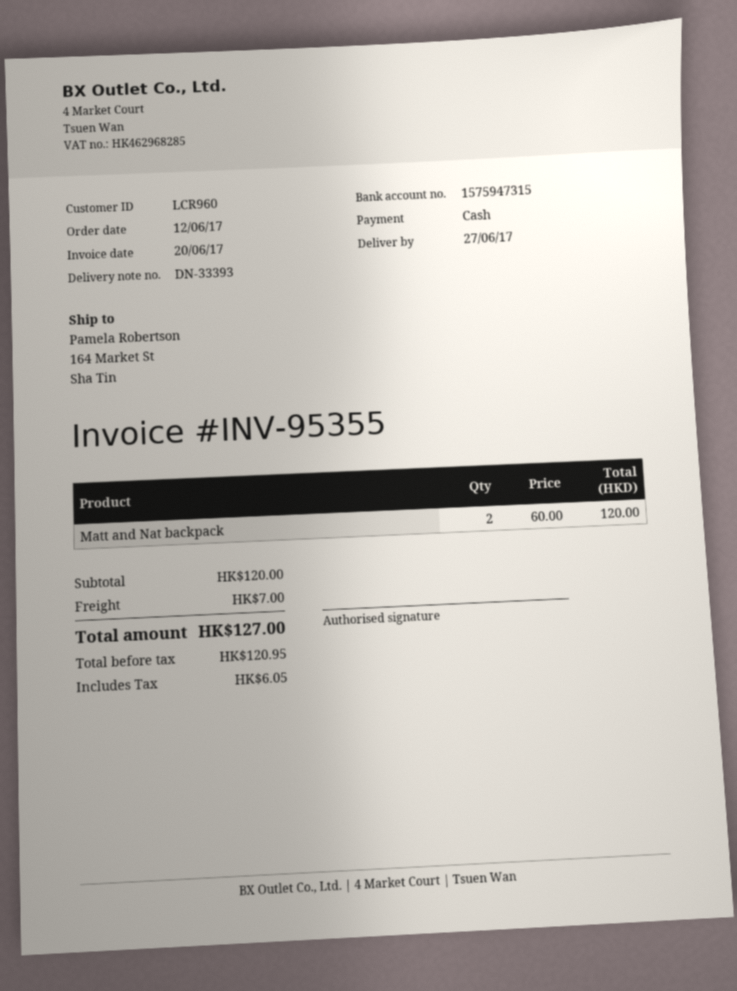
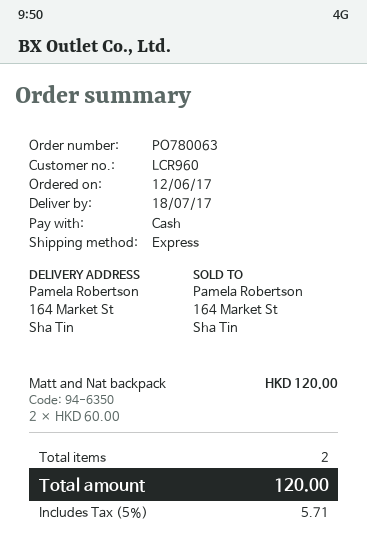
delivery date: 2017-06-27 -> 2017-07-18
shipping: 7.00 -> none
tax: 6.05 -> 5.71
total: 127.00 -> 120.00

